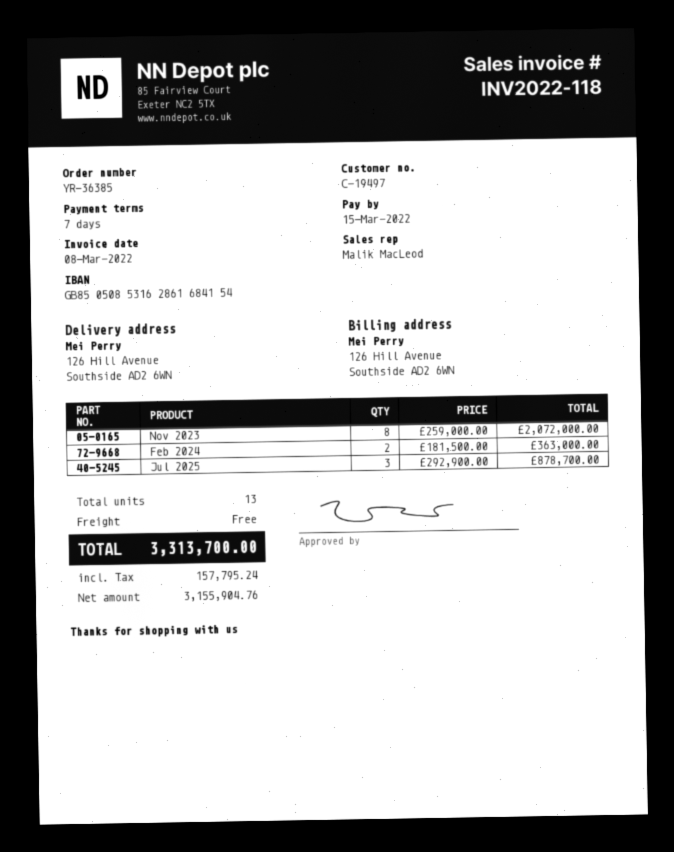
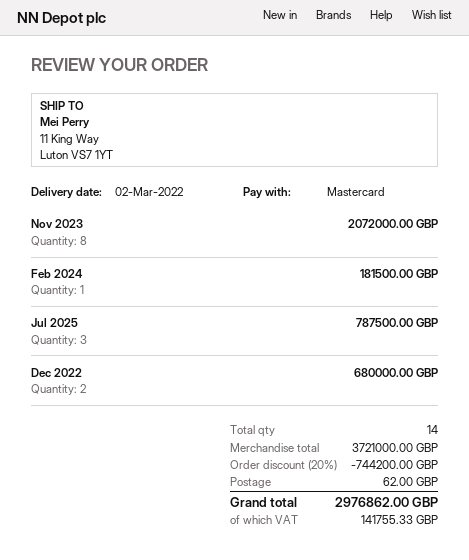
ship to: 126 Hill Avenue, Southside AD2 6WN -> 11 King Way, Luton VS7 1YT
Feb 2024: 2 for 363000.00 -> 1 for 181500.00
Jul 2025: 3 for 878700.00 -> 3 for 787500.00
Dec 2022: none -> 2 for 680000.00
total quantity: 13 -> 14
discount: none -> 20% = 744200.00
shipping: 0.00 -> 62.00
tax: 157795.24 -> 141755.33
total: 3313700.00 -> 2976862.00

